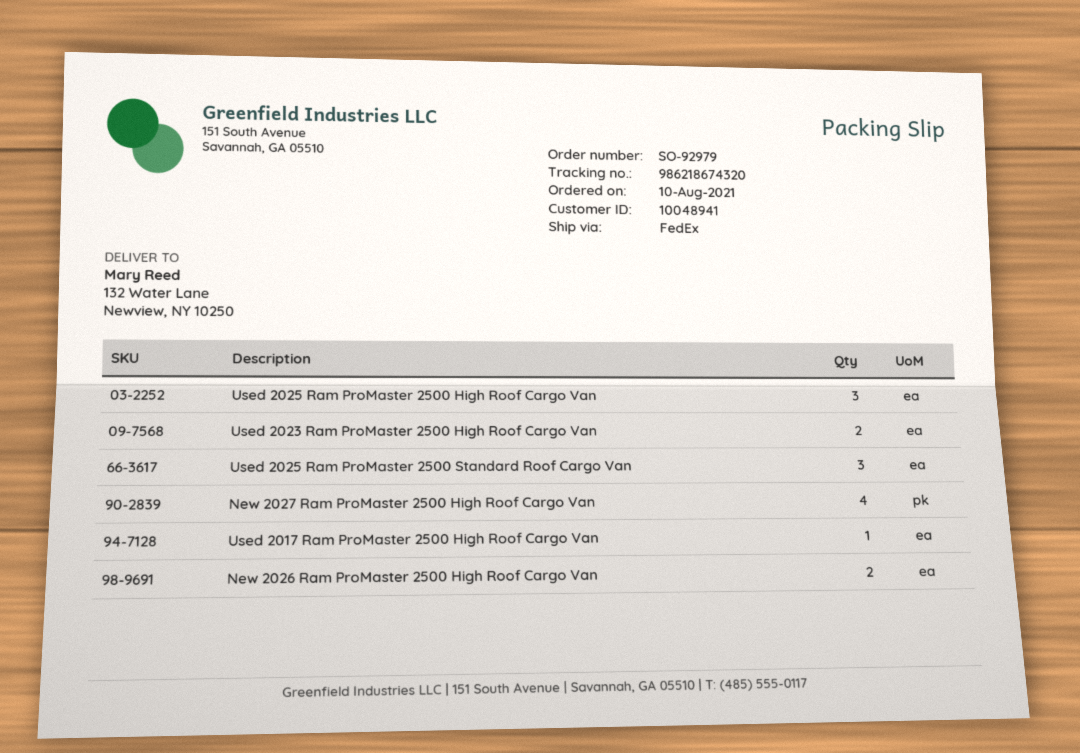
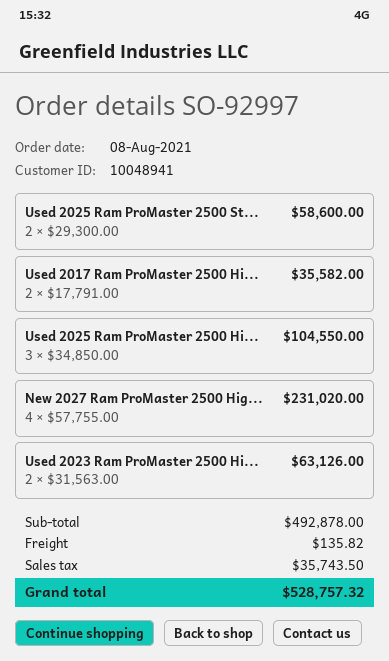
order number: SO-92979 -> SO-92997
order date: 2021-08-10 -> 2021-08-08
Used 2025 Ram ProMaster 2500 Standard Roof Cargo Van: 3 -> 2
Used 2017 Ram ProMaster 2500 High Roof Cargo Van: 1 -> 2
New 2026 Ram ProMaster 2500 High Roof Cargo Van: 2 -> none

